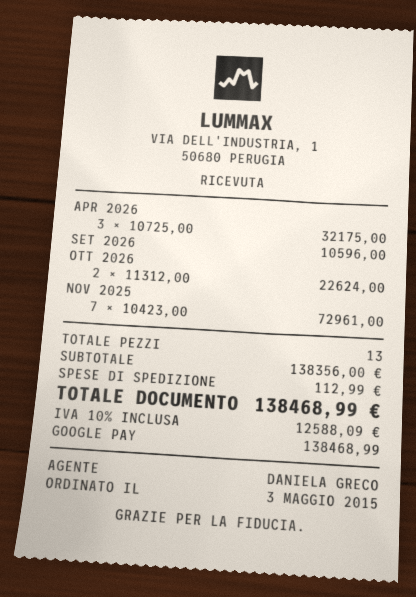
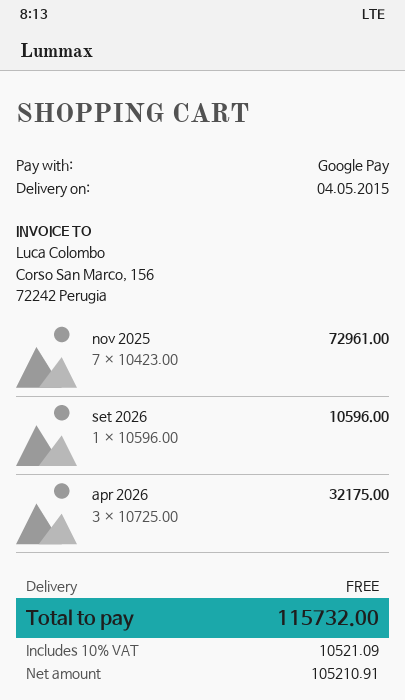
OTT 2026: 2 x 11312.00 = 22624.00 -> none
shipping: 112.99 -> 0.00
tax: 10% = 12588.09 -> 10% = 10521.09
total: 138468.99 -> 115732.00

